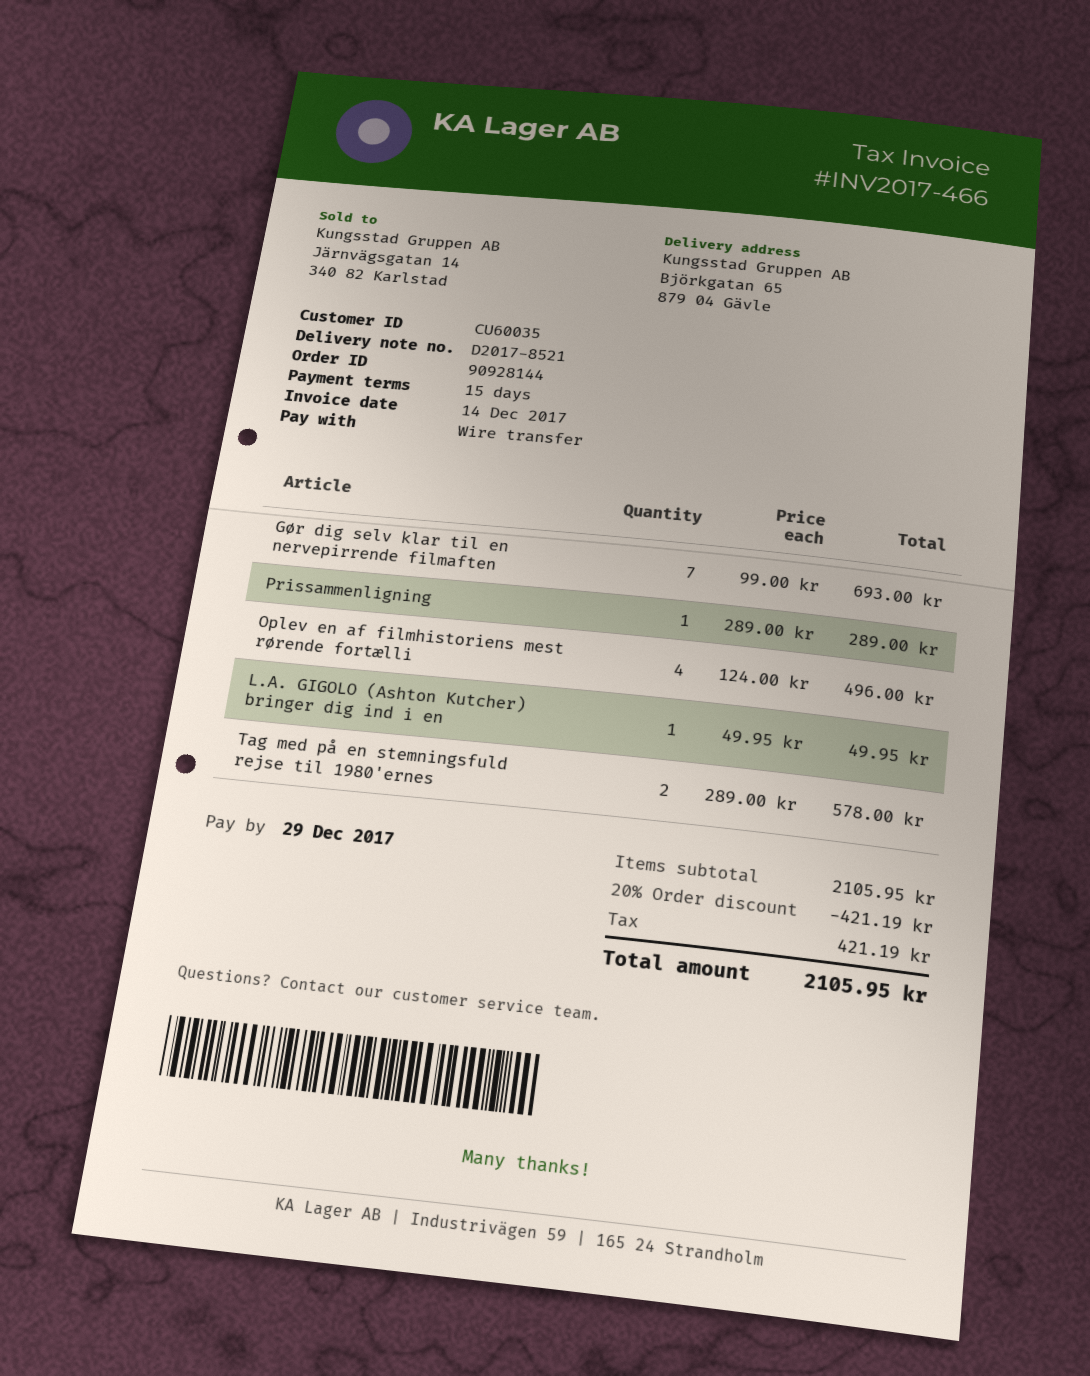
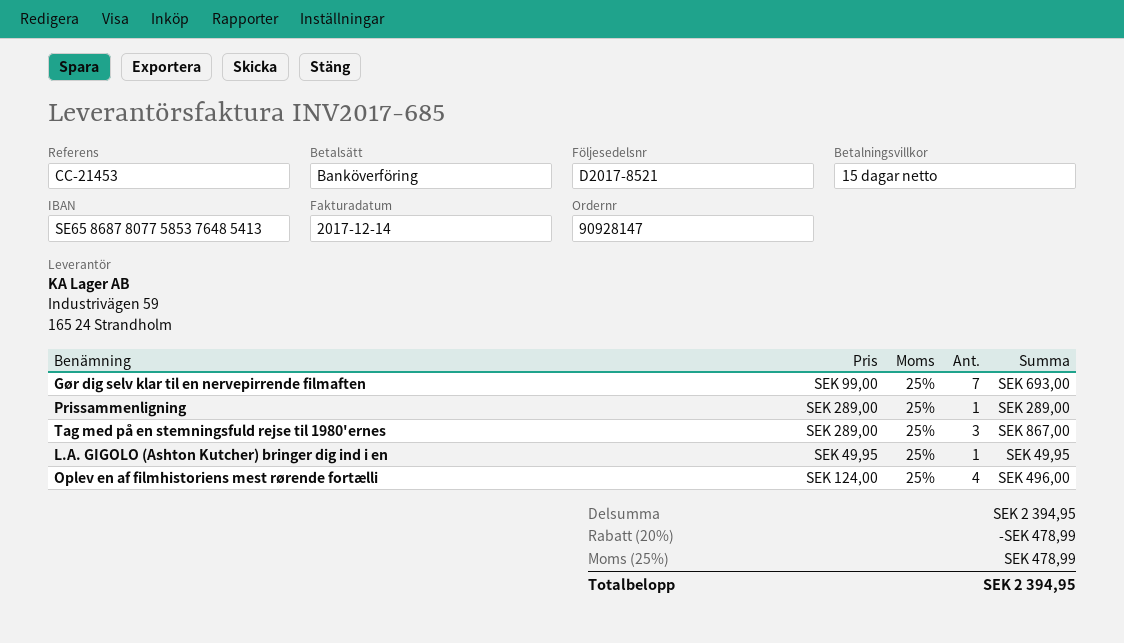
order number: 90928144 -> 90928147
invoice number: INV2017-466 -> INV2017-685
Tag med på en stemningsfuld rejse til 1980'ernes: 2 x 289.00 = 578.00 -> 3 x 289.00 = 867.00
subtotal: 2105.95 -> 2394.95
discount: 20% = 421.19 -> 20% = 478.99
tax: 421.19 -> 478.99
total: 2105.95 -> 2394.95

